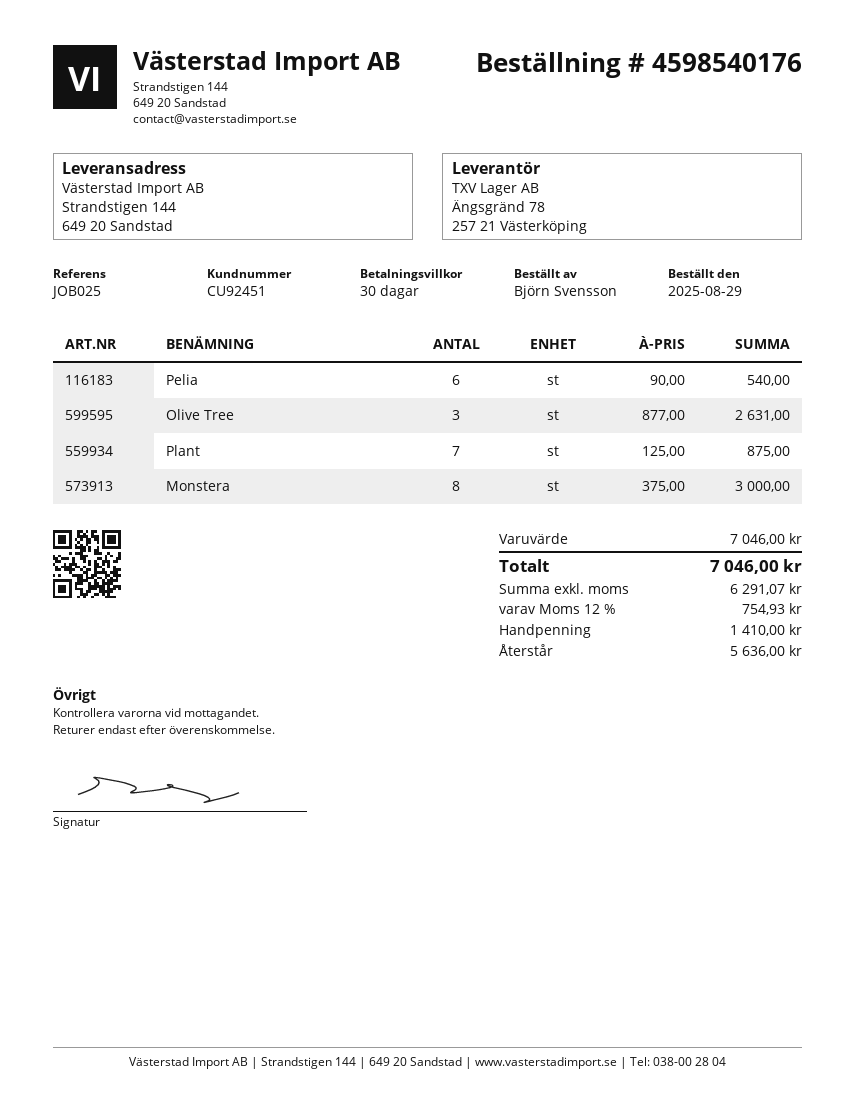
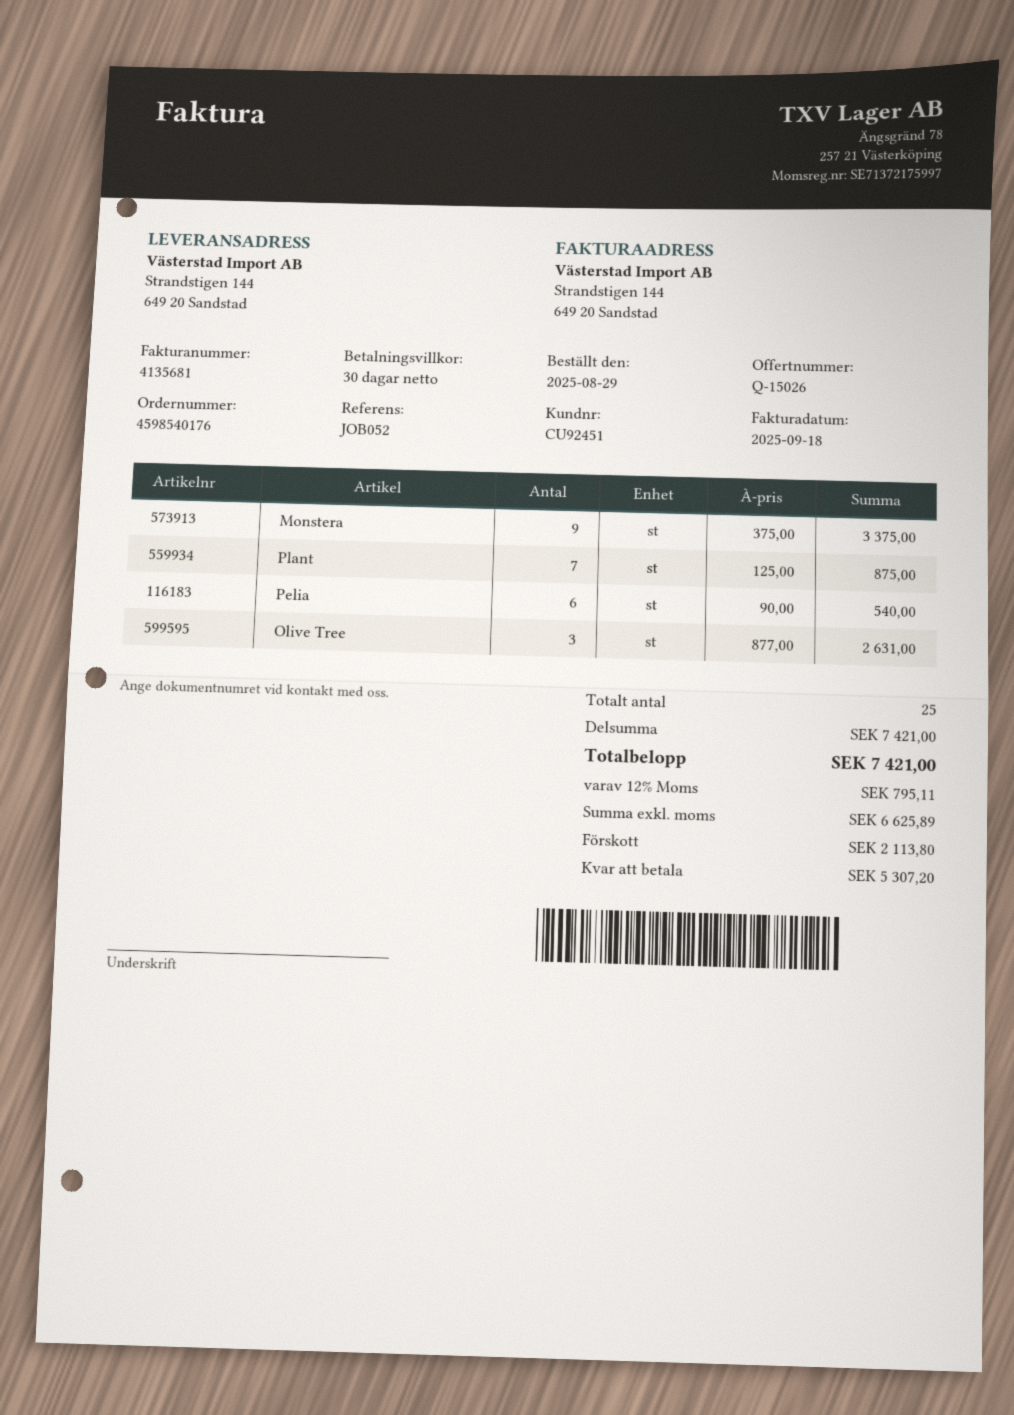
reference: JOB025 -> JOB052
Monstera: 8 x 375.00 = 3000.00 -> 9 x 375.00 = 3375.00
subtotal: 7046.00 -> 7421.00
net: 6291.07 -> 6625.89
tax: 12% = 754.93 -> 12% = 795.11
total: 7046.00 -> 7421.00
deposit: 1410.00 -> 2113.80
balance: 5636.00 -> 5307.20

